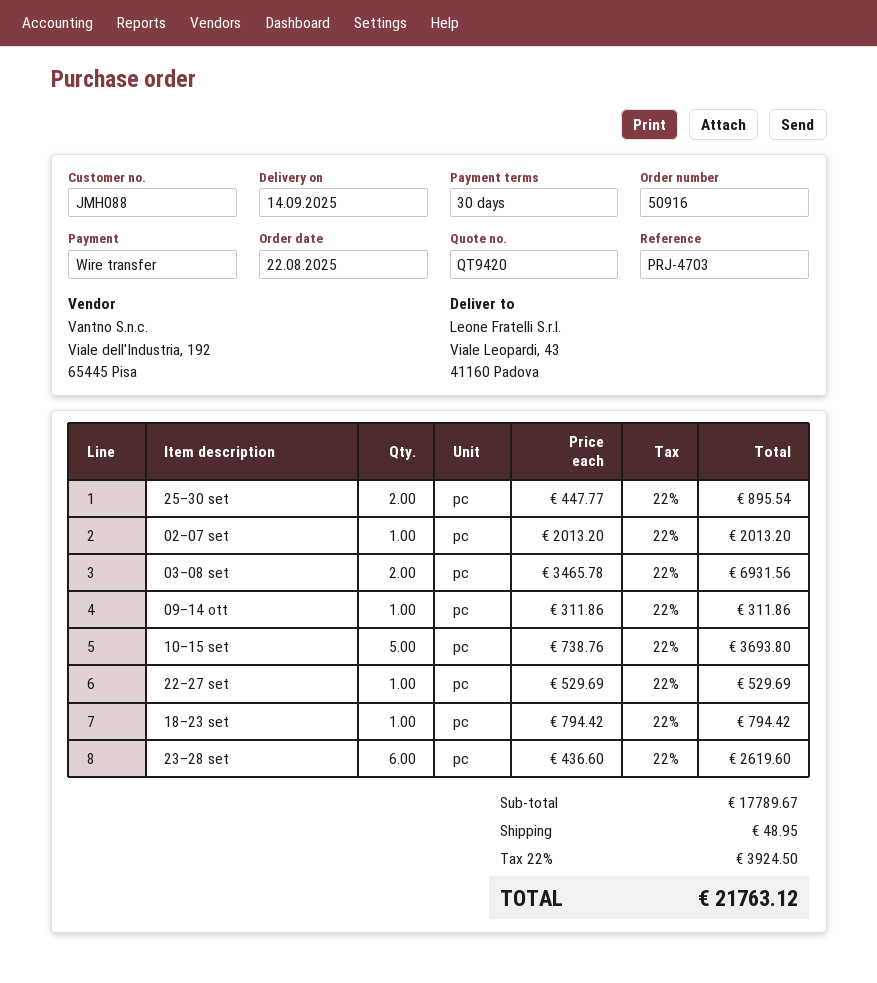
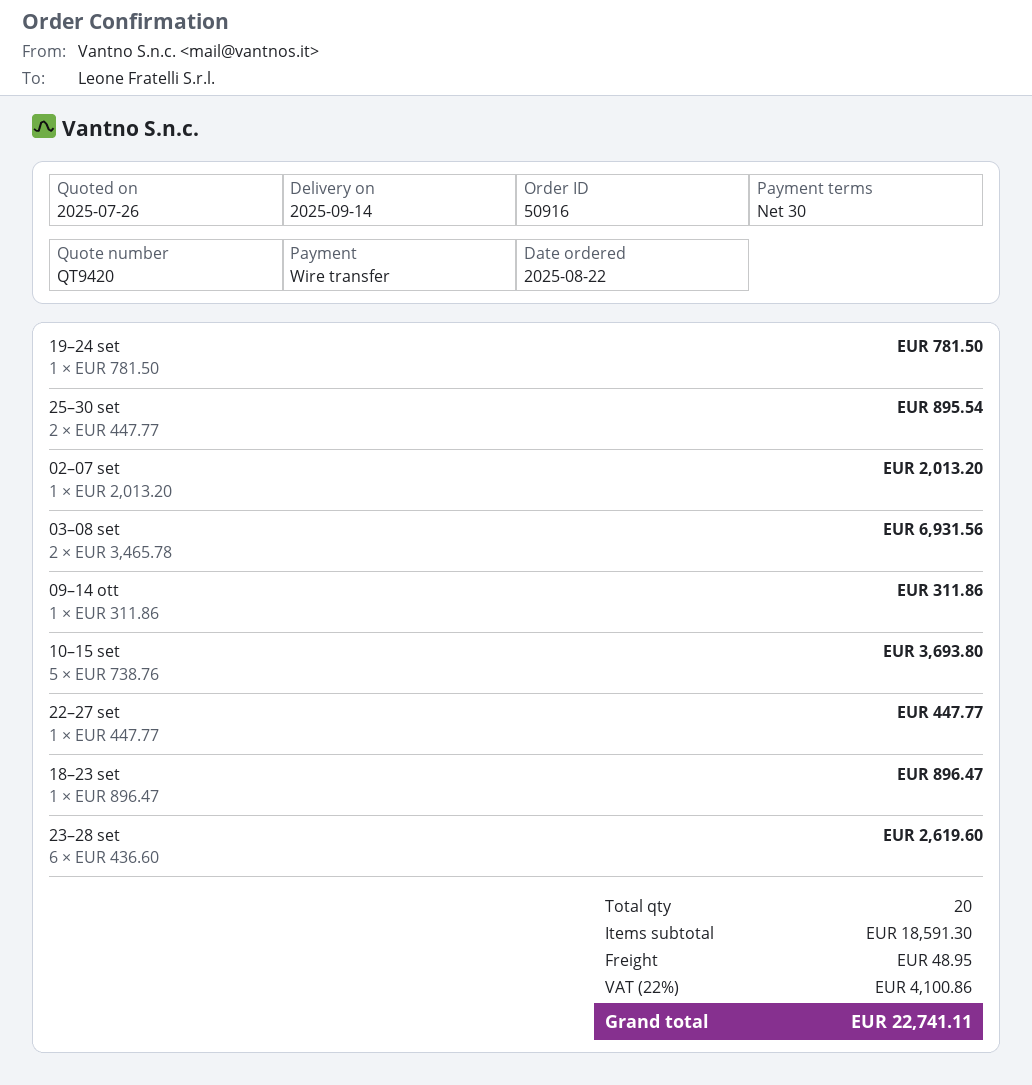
22–27 set: 1 x 529.69 = 529.69 -> 1 x 447.77 = 447.77
18–23 set: 1 x 794.42 = 794.42 -> 1 x 896.47 = 896.47
19–24 set: none -> 1 x 781.50 = 781.50
subtotal: 17789.67 -> 18591.30
tax: 22% = 3924.50 -> 22% = 4100.86
total: 21763.12 -> 22741.11

